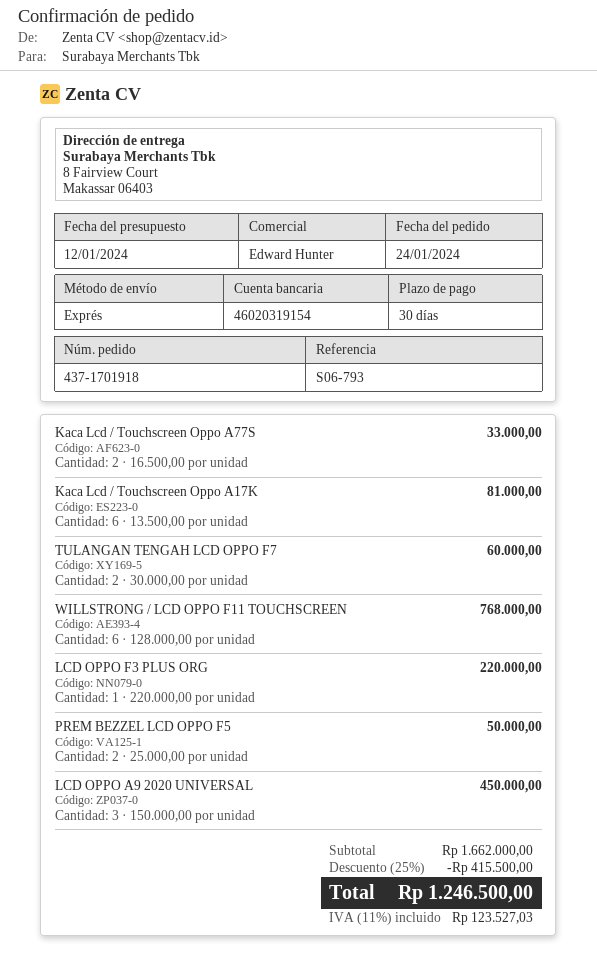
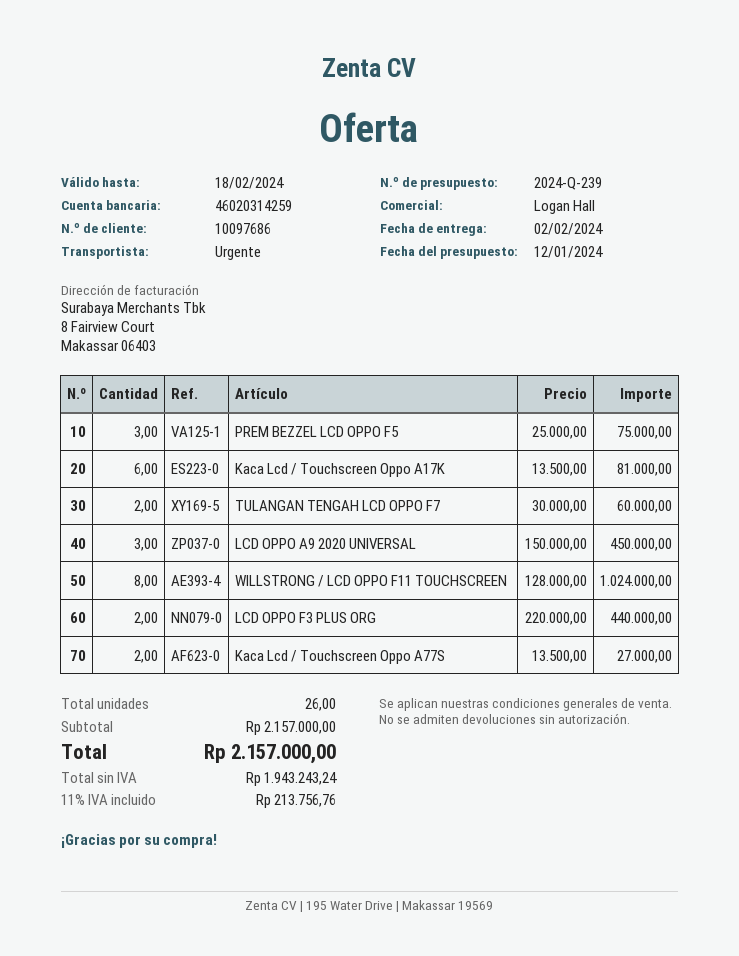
sales rep: Edward Hunter -> Logan Hall
bank account: 46020319154 -> 46020314259
Kaca Lcd / Touchscreen Oppo A77S: 2 x 16500.00 = 33000.00 -> 2 x 13500.00 = 27000.00
WILLSTRONG / LCD OPPO F11 TOUCHSCREEN: 6 x 128000.00 = 768000.00 -> 8 x 128000.00 = 1024000.00
LCD OPPO F3 PLUS ORG: 1 x 220000.00 = 220000.00 -> 2 x 220000.00 = 440000.00
PREM BEZZEL LCD OPPO F5: 2 x 25000.00 = 50000.00 -> 3 x 25000.00 = 75000.00
subtotal: 1662000.00 -> 2157000.00
discount: 25% = 415500.00 -> none
tax: 11% = 123527.03 -> 11% = 213756.76
total: 1246500.00 -> 2157000.00

